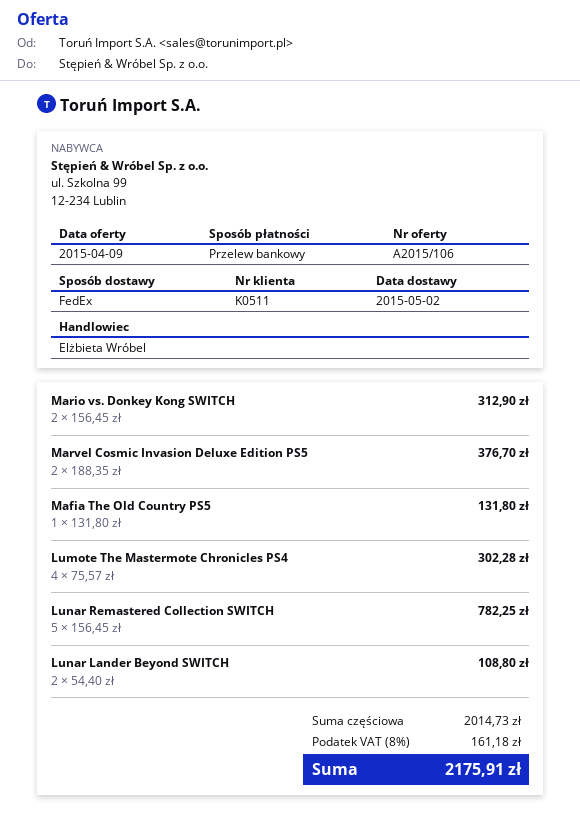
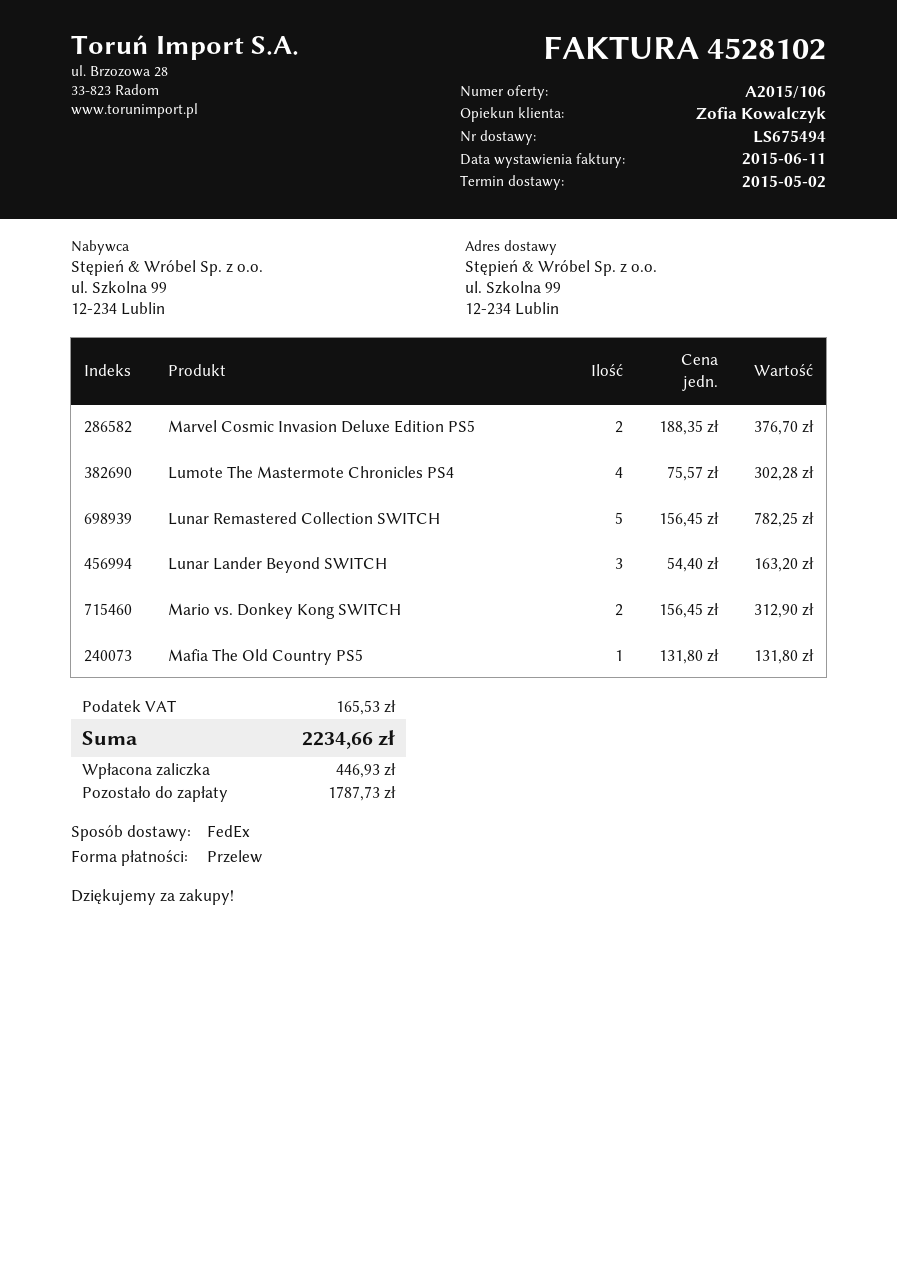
sales rep: Elżbieta Wróbel -> Zofia Kowalczyk
Lunar Lander Beyond SWITCH: 2 x 54.40 = 108.80 -> 3 x 54.40 = 163.20
tax: 161.18 -> 165.53
total: 2175.91 -> 2234.66

